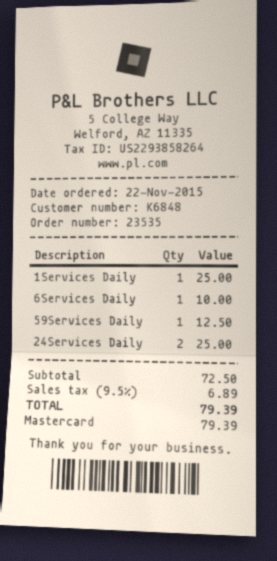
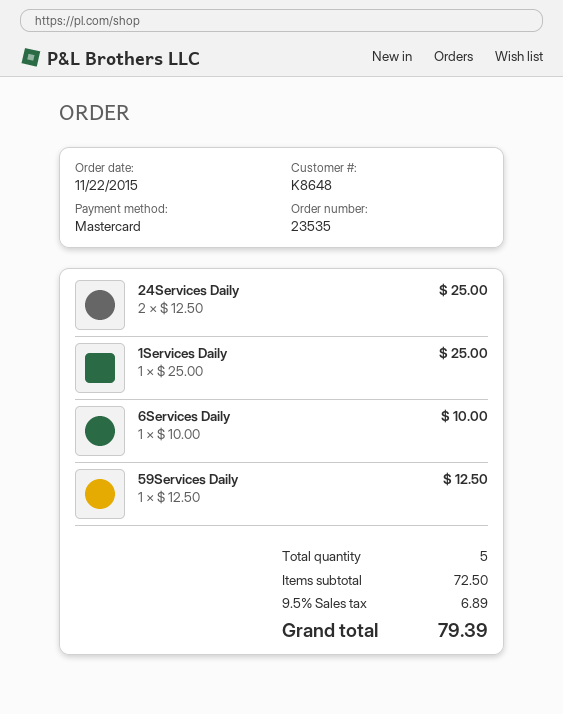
customer number: K6848 -> K8648

